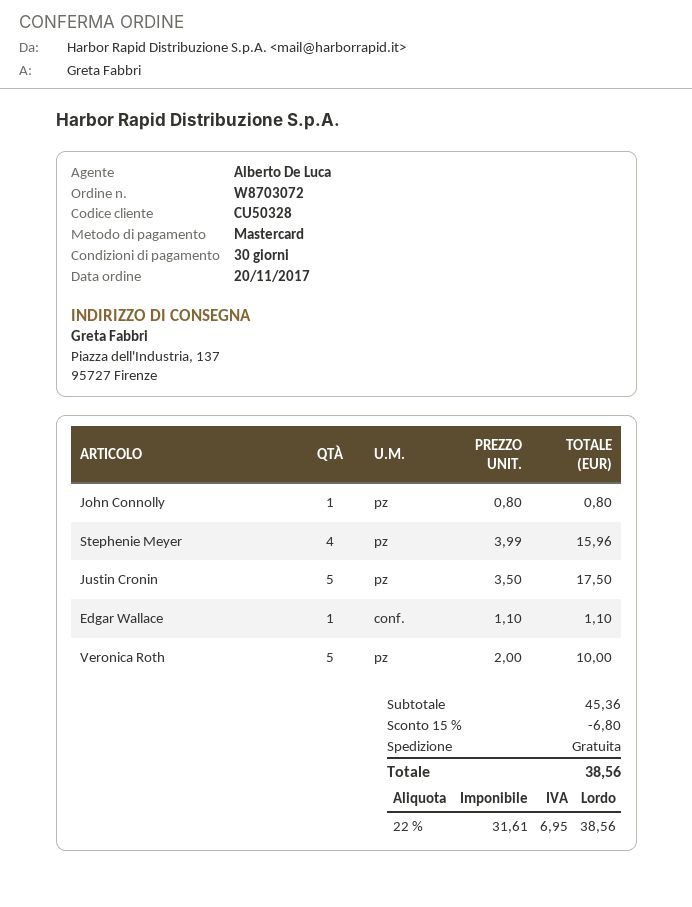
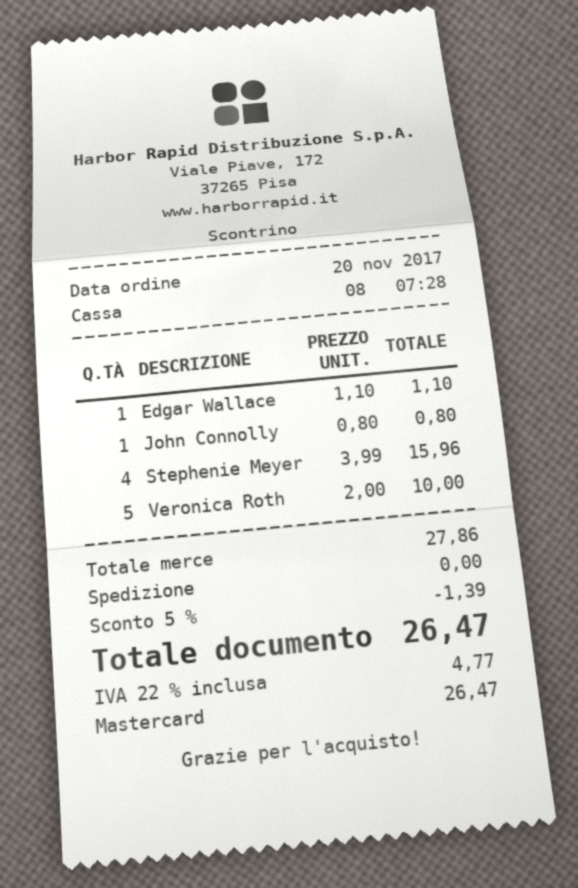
Justin Cronin: 5 x 3.50 = 17.50 -> none
subtotal: 45.36 -> 27.86
discount: 15% = 6.80 -> 5% = 1.39
tax: 22% = 6.95 -> 22% = 4.77
total: 38.56 -> 26.47

